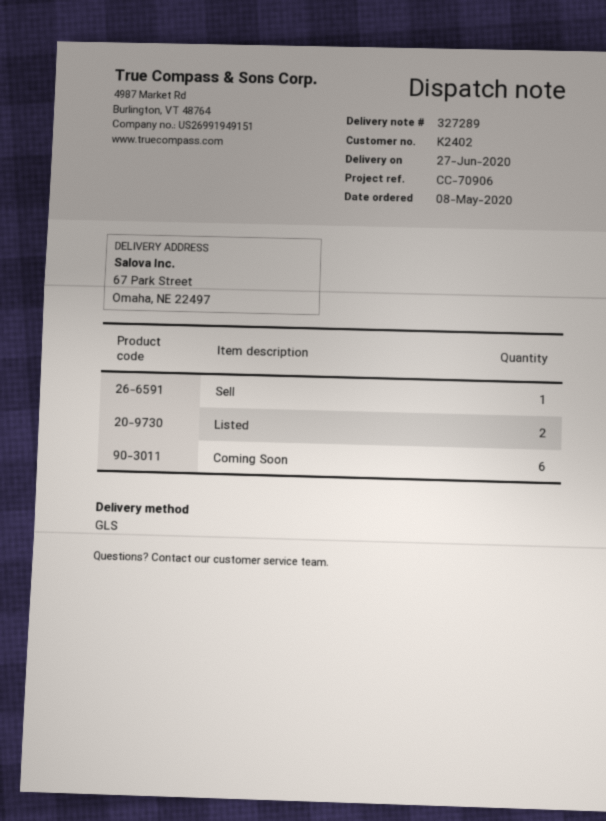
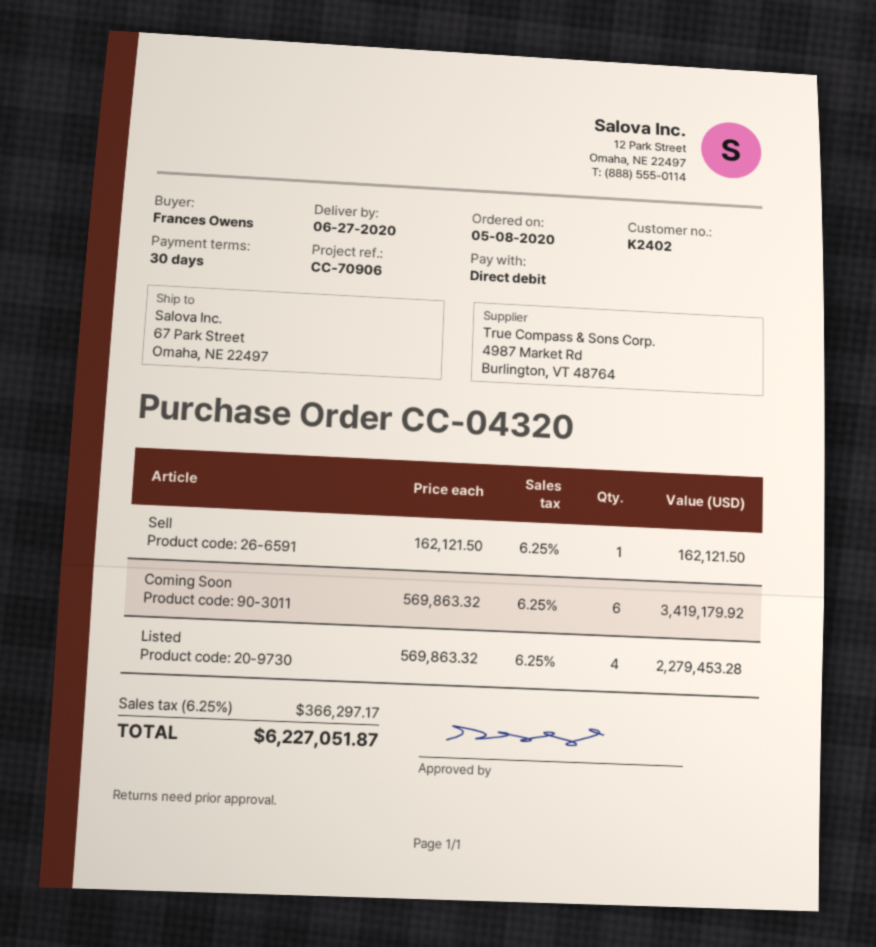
Listed: 2 -> 4

